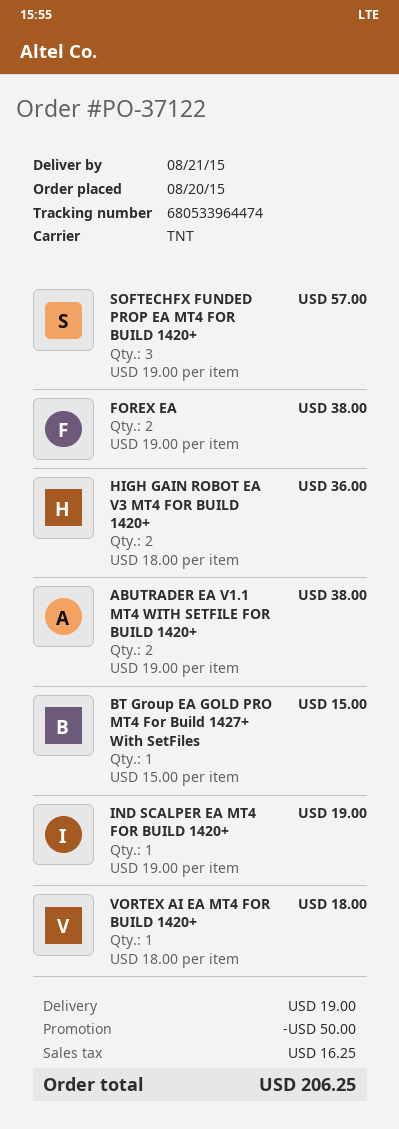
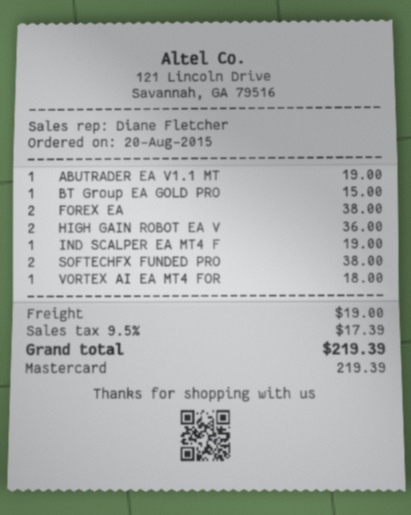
SOFTECHFX FUNDED PROP EA MT4 FOR BUILD 1420+: 3 for 57.00 -> 2 for 38.00
ABUTRADER EA V1.1 MT4 WITH SETFILE FOR BUILD 1420+: 2 for 38.00 -> 1 for 19.00
discount: 50.00 -> none
tax: 16.25 -> 17.39
total: 206.25 -> 219.39

